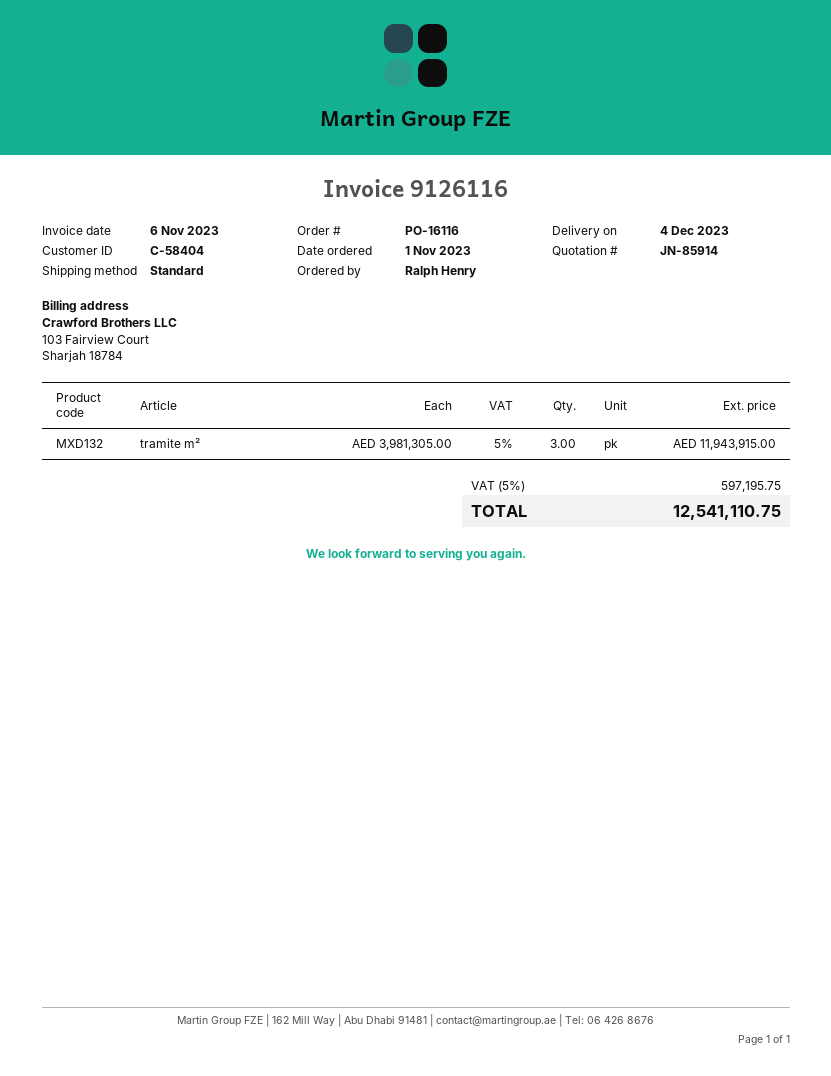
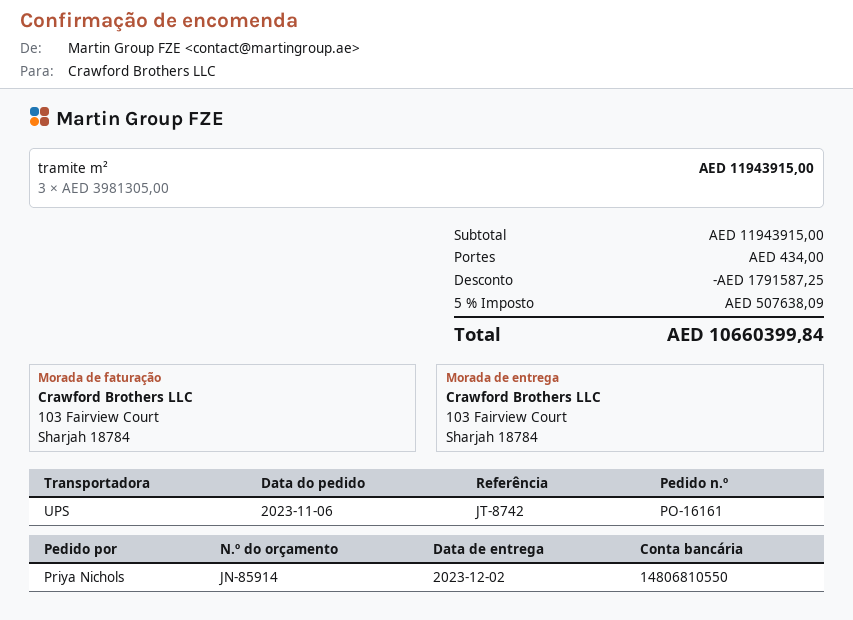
order number: PO-16116 -> PO-16161
order date: 2023-11-01 -> 2023-11-06
delivery date: 2023-12-04 -> 2023-12-02
ordered by: Ralph Henry -> Priya Nichols
shipping method: standard -> UPS
discount: none -> 1791587.25
shipping: none -> 434.00
tax: 5% = 597195.75 -> 5% = 507638.09
total: 12541110.75 -> 10660399.84

